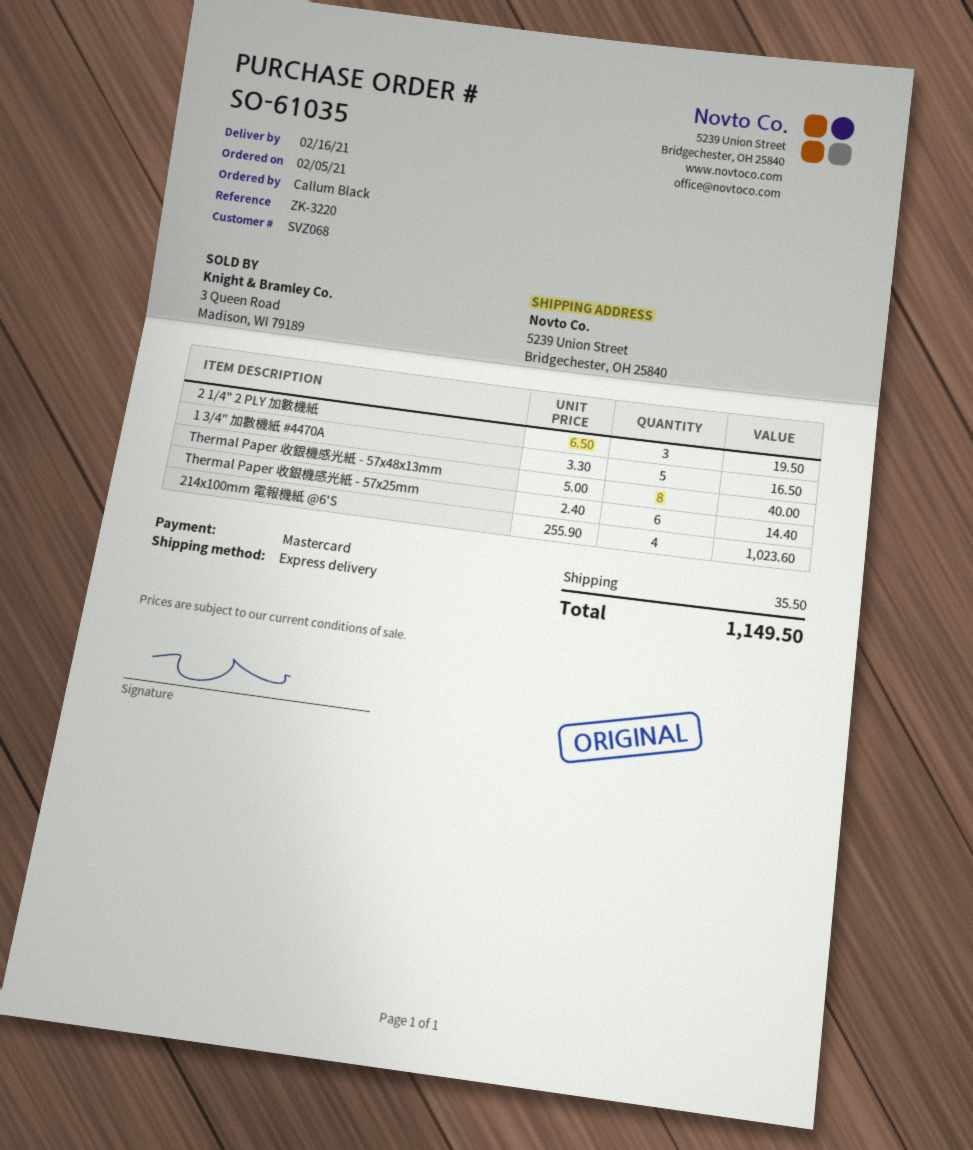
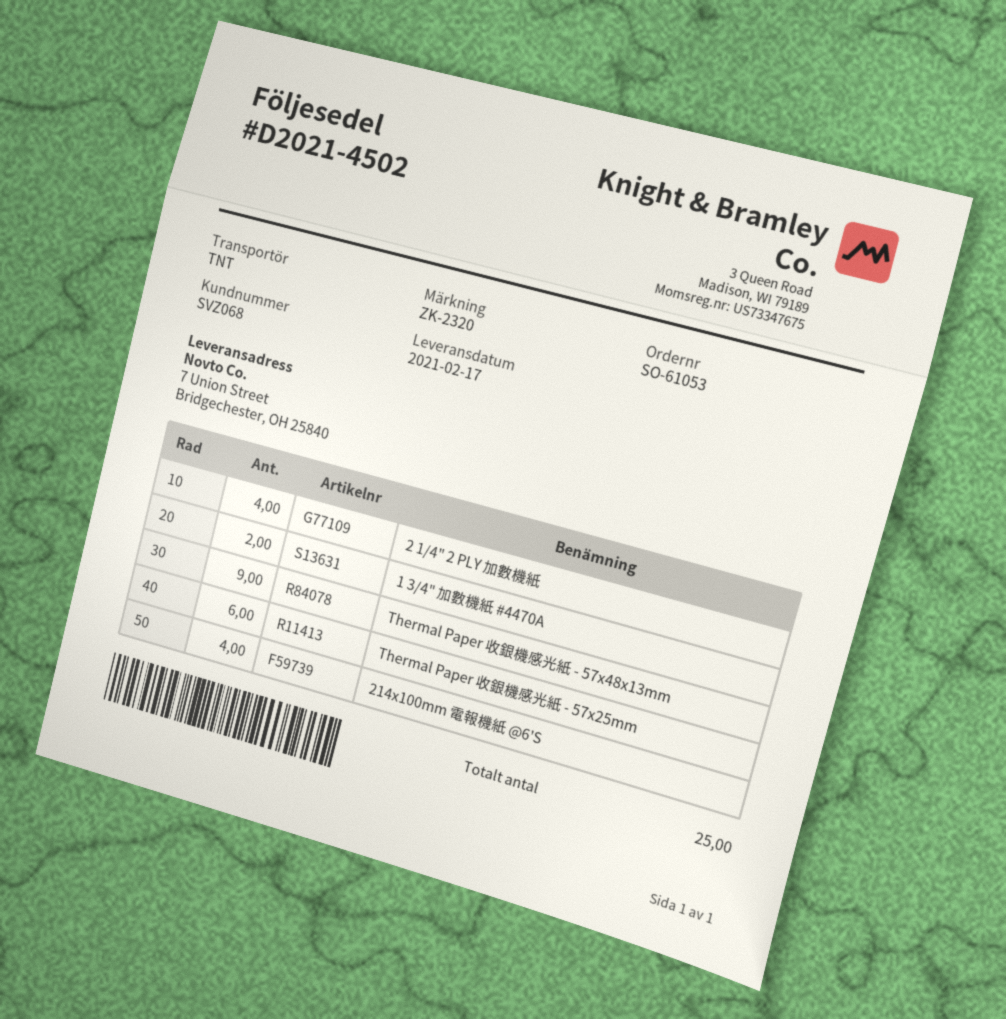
order number: SO-61035 -> SO-61053
delivery date: 2021-02-16 -> 2021-02-17
reference: ZK-3220 -> ZK-2320
shipping method: express -> TNT
ship to: 5239 Union Street, Bridgechester, OH 25840 -> 7 Union Street, Bridgechester, OH 25840
2 1/4" 2 PLY 加數機紙: 3 -> 4
1 3/4" 加數機紙 #4470A: 5 -> 2
Thermal Paper 收銀機感光紙 - 57x48x13mm: 8 -> 9

